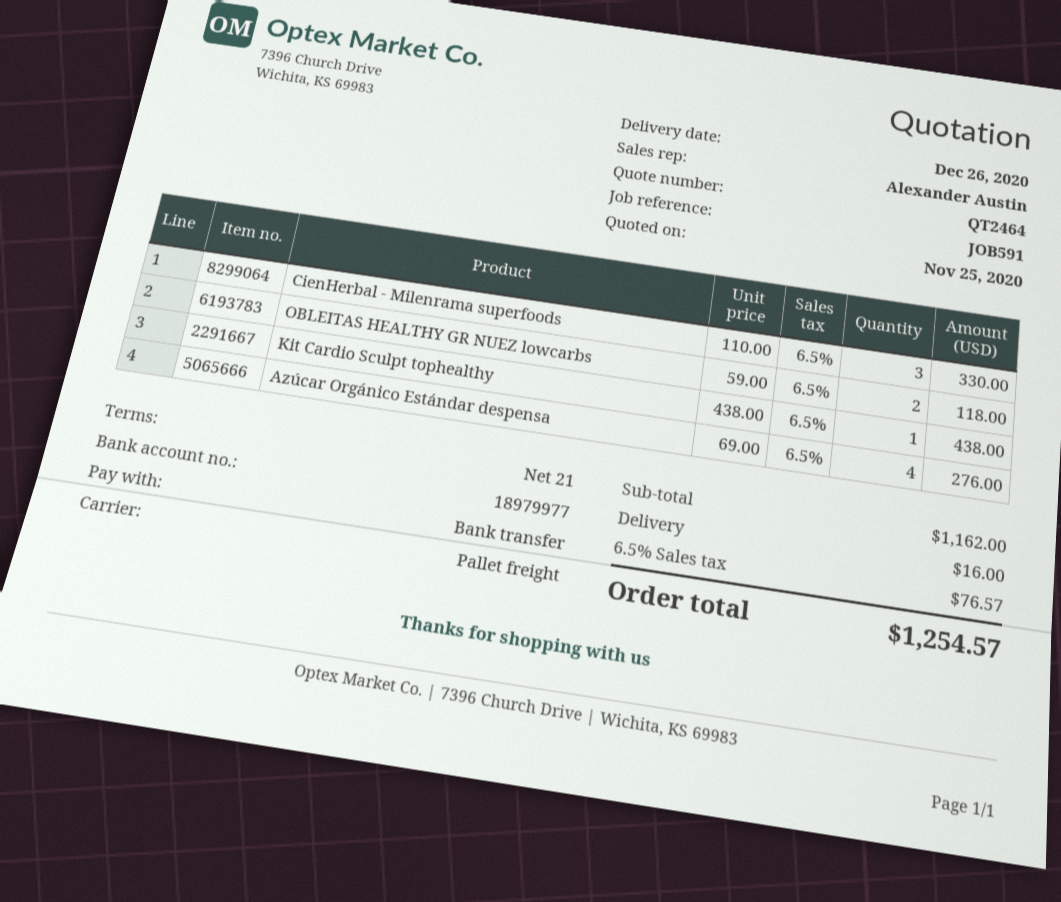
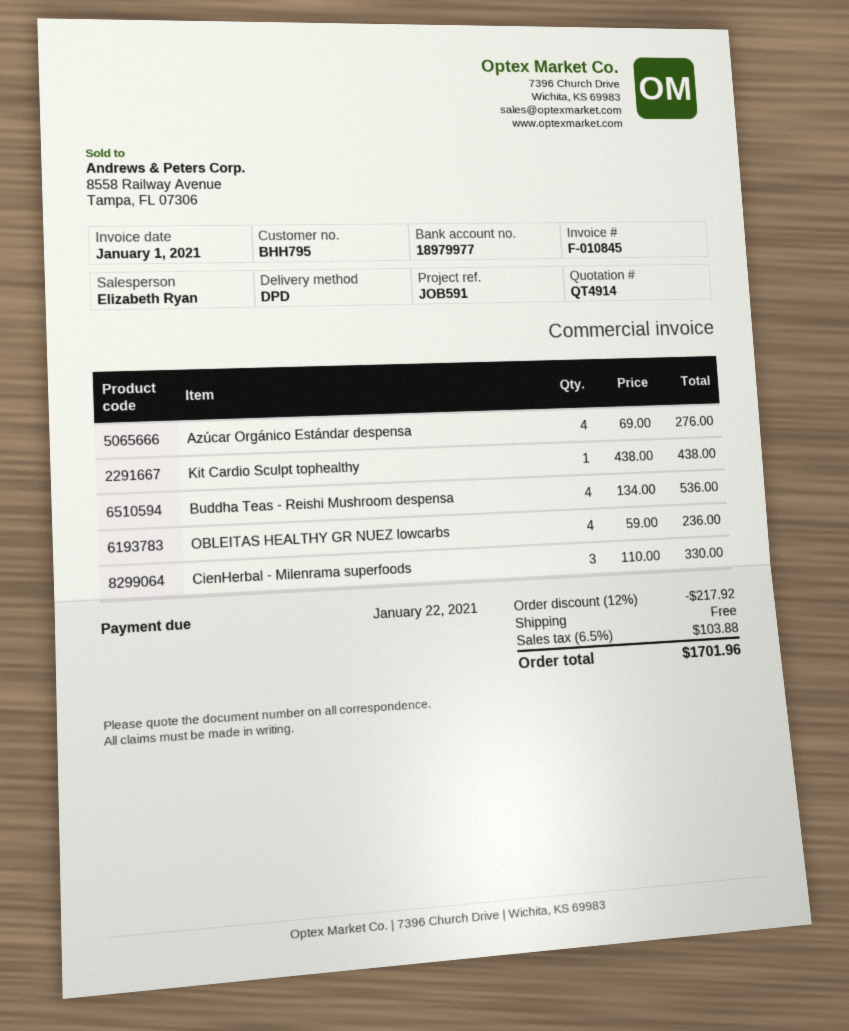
quote number: QT2464 -> QT4914
sales rep: Alexander Austin -> Elizabeth Ryan
shipping method: pallet freight -> DPD
OBLEITAS HEALTHY GR NUEZ lowcarbs: 2 x 59.00 = 118.00 -> 4 x 59.00 = 236.00
Buddha Teas - Reishi Mushroom despensa: none -> 4 x 134.00 = 536.00
discount: none -> 12% = 217.92
shipping: 16.00 -> 0.00
tax: 6.5% = 76.57 -> 6.5% = 103.88
total: 1254.57 -> 1701.96

